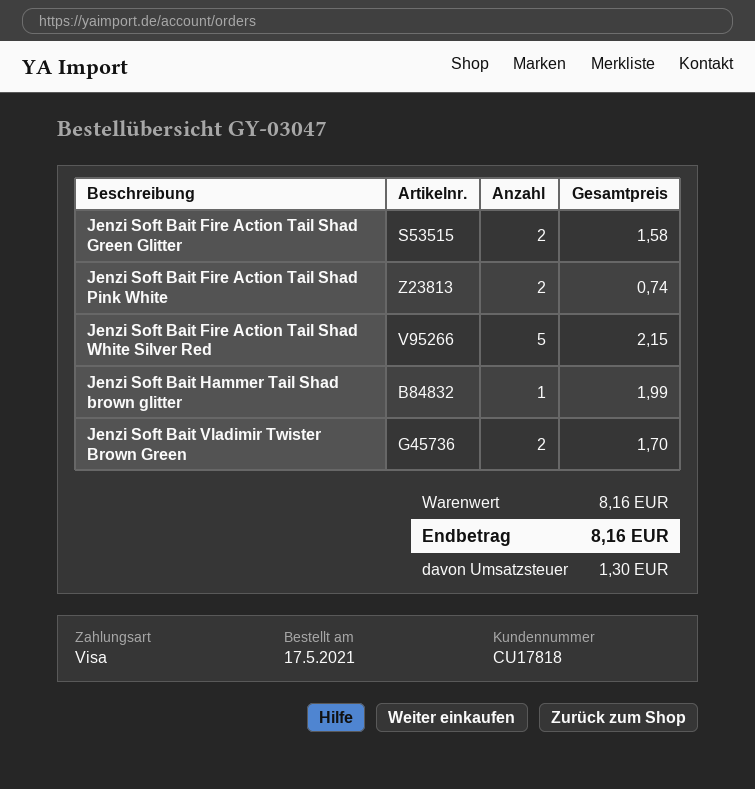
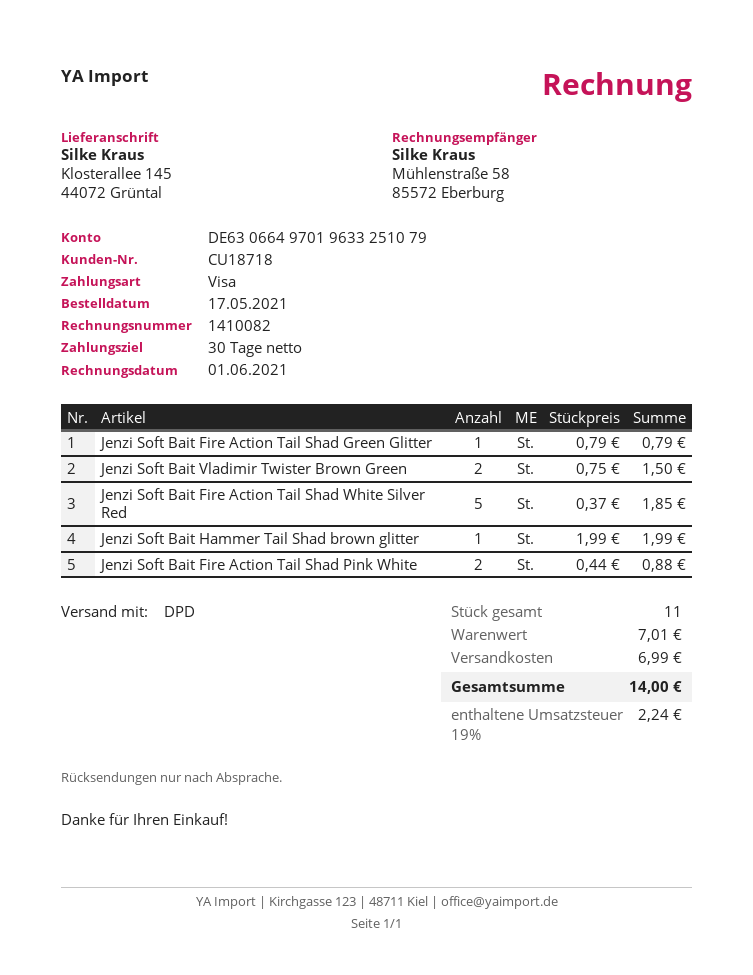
customer number: CU17818 -> CU18718
Jenzi Soft Bait Fire Action Tail Shad Green Glitter: 2 for 1.58 -> 1 for 0.79
Jenzi Soft Bait Fire Action Tail Shad Pink White: 2 for 0.74 -> 2 for 0.88
Jenzi Soft Bait Fire Action Tail Shad White Silver Red: 5 for 2.15 -> 5 for 1.85
Jenzi Soft Bait Vladimir Twister Brown Green: 2 for 1.70 -> 2 for 1.50
subtotal: 8.16 -> 7.01
shipping: none -> 6.99
tax: 1.30 -> 2.24
total: 8.16 -> 14.00

